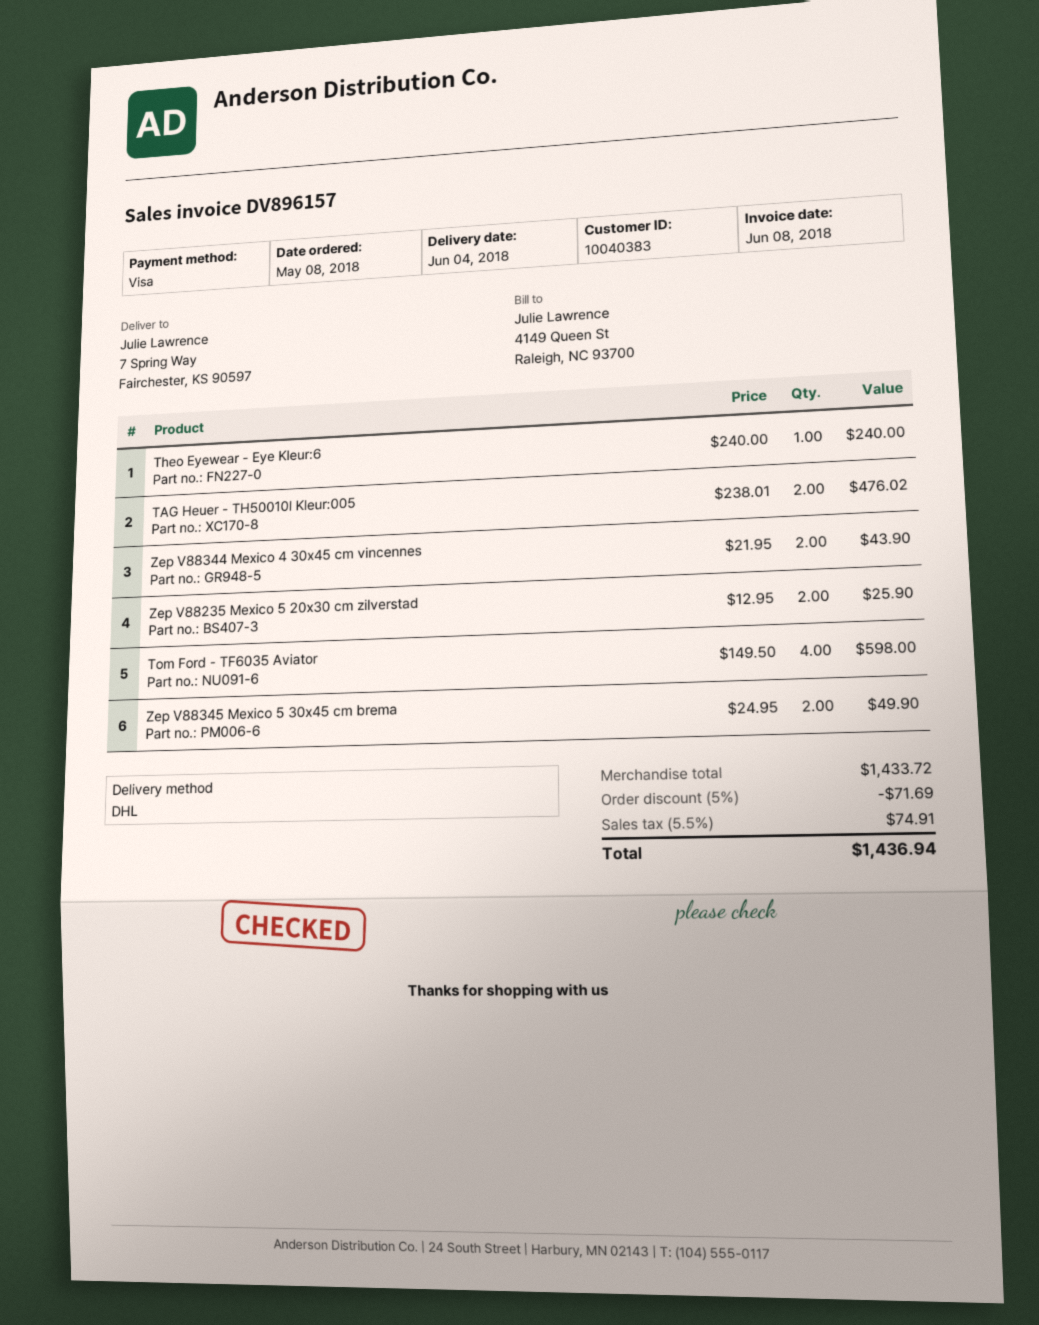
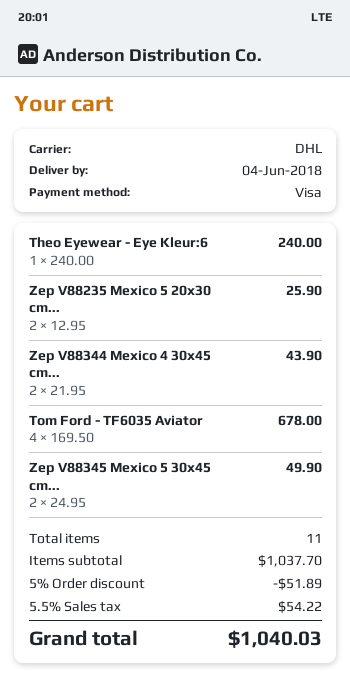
TAG Heuer - TH50010I Kleur:005: 2 x 238.01 = 476.02 -> none
Tom Ford - TF6035 Aviator: 4 x 149.50 = 598.00 -> 4 x 169.50 = 678.00
subtotal: 1433.72 -> 1037.70
discount: 5% = 71.69 -> 5% = 51.89
tax: 5.5% = 74.91 -> 5.5% = 54.22
total: 1436.94 -> 1040.03

